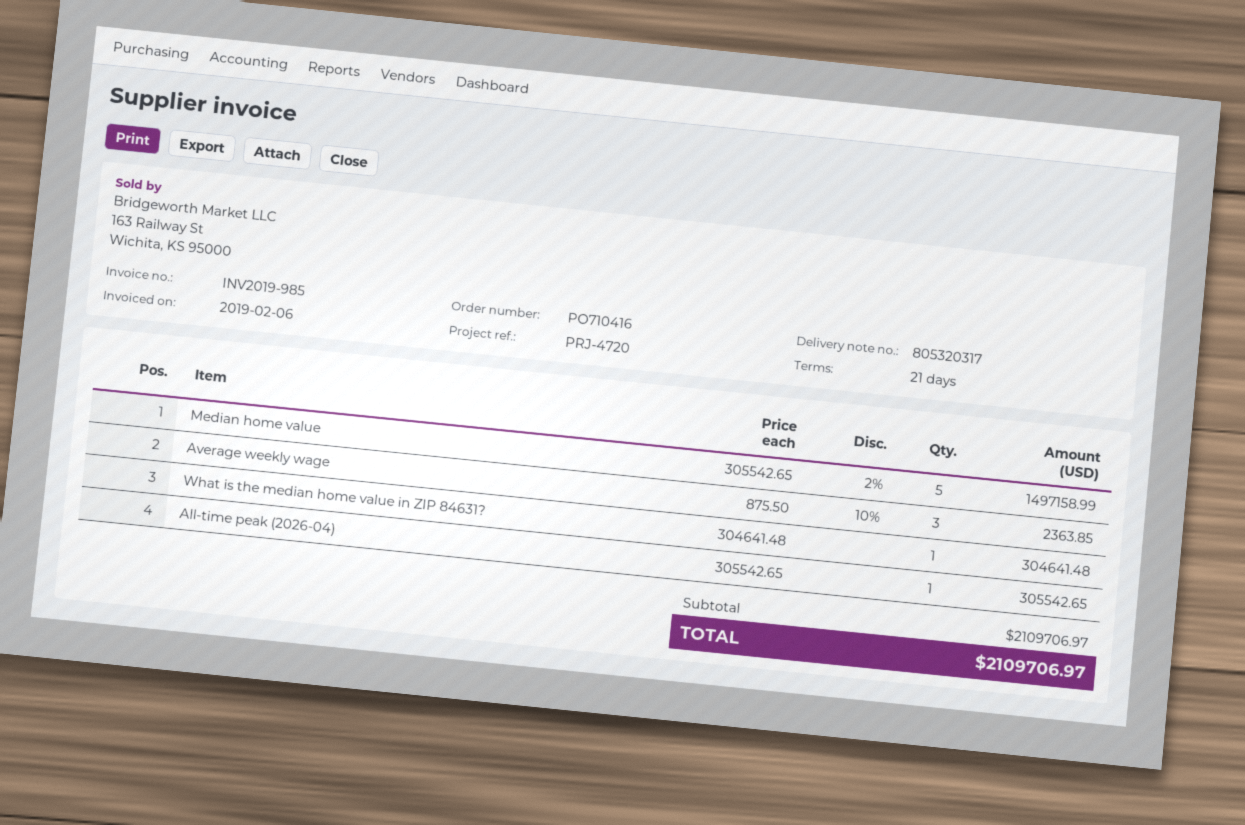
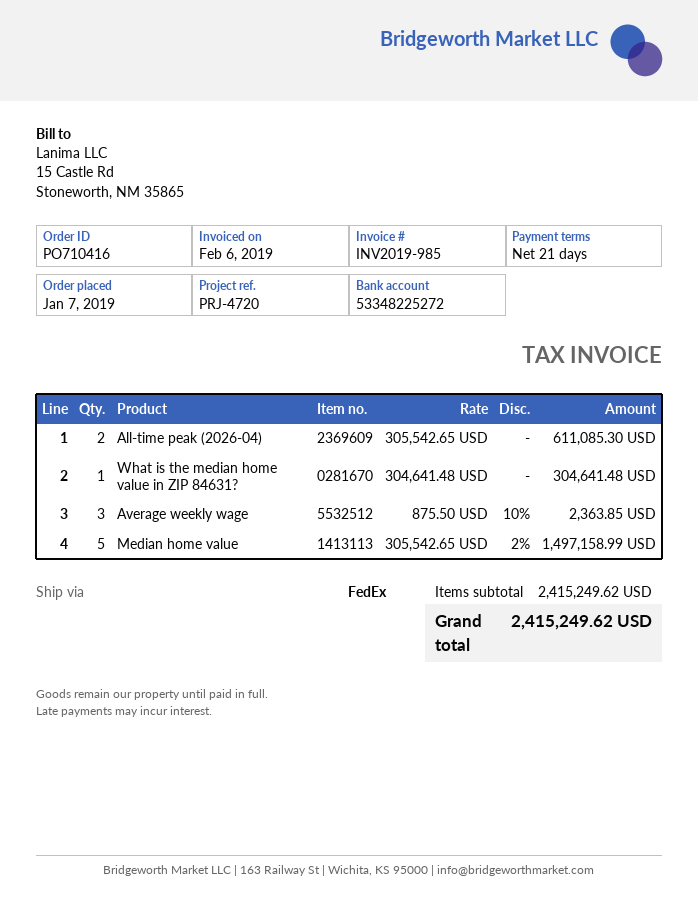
All-time peak (2026-04): 1 x 305542.65 = 305542.65 -> 2 x 305542.65 = 611085.30
subtotal: 2109706.97 -> 2415249.62
total: 2109706.97 -> 2415249.62

